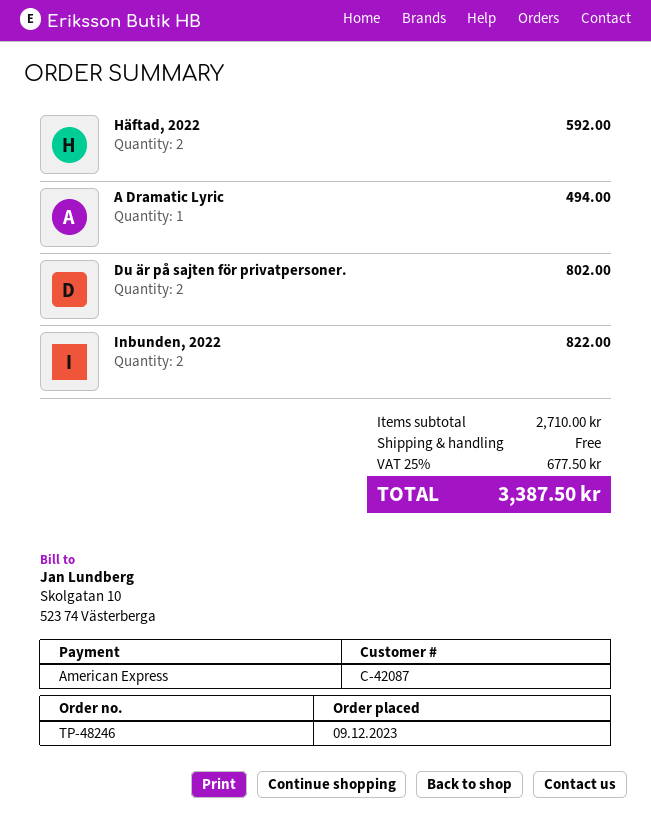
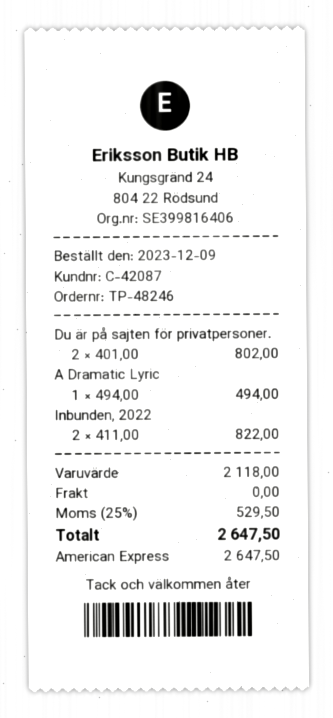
Häftad, 2022: 2 for 592.00 -> none
subtotal: 2710.00 -> 2118.00
tax: 25% = 677.50 -> 25% = 529.50
total: 3387.50 -> 2647.50

